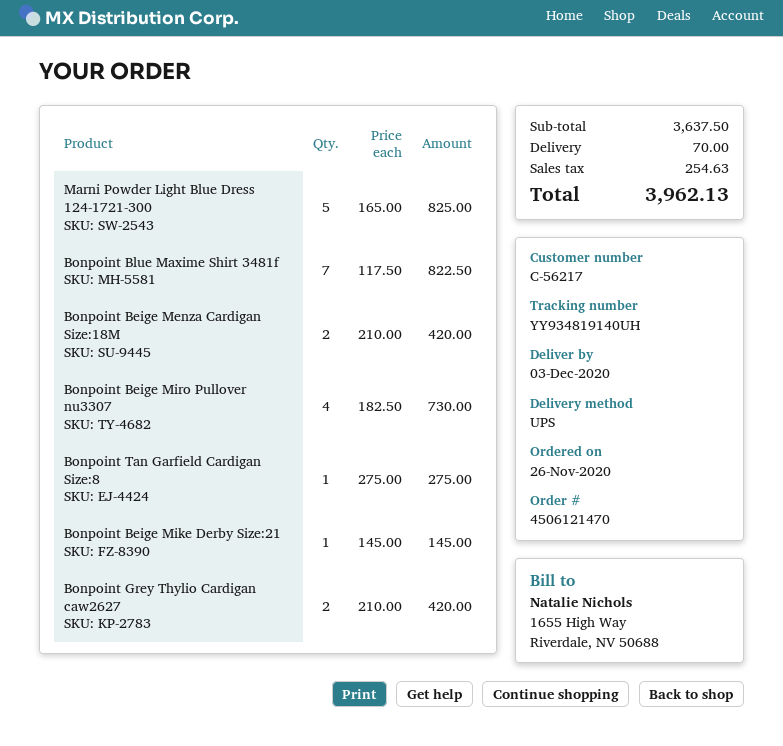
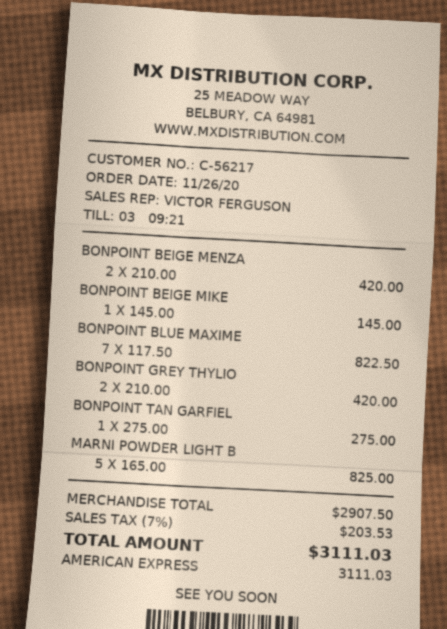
Bonpoint Beige Miro Pullover nu3307: 4 x 182.50 = 730.00 -> none
subtotal: 3637.50 -> 2907.50
shipping: 70.00 -> none
tax: 254.63 -> 203.53
total: 3962.13 -> 3111.03

